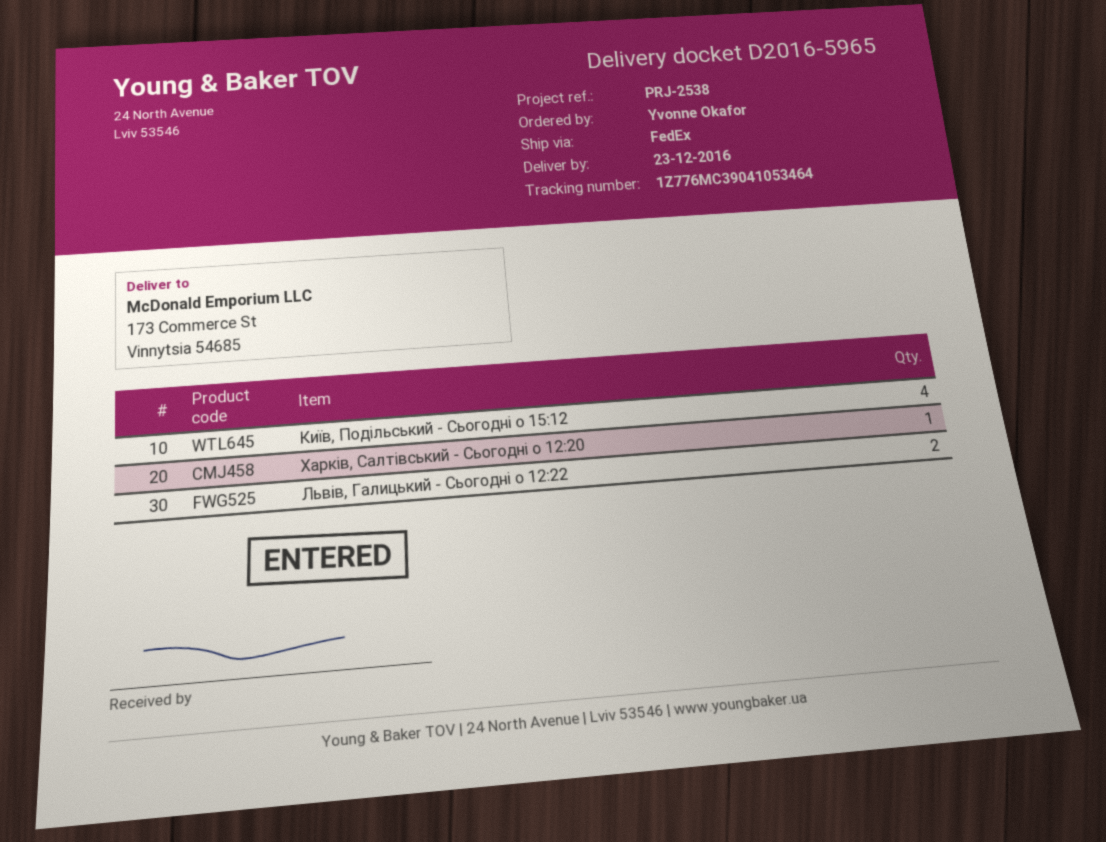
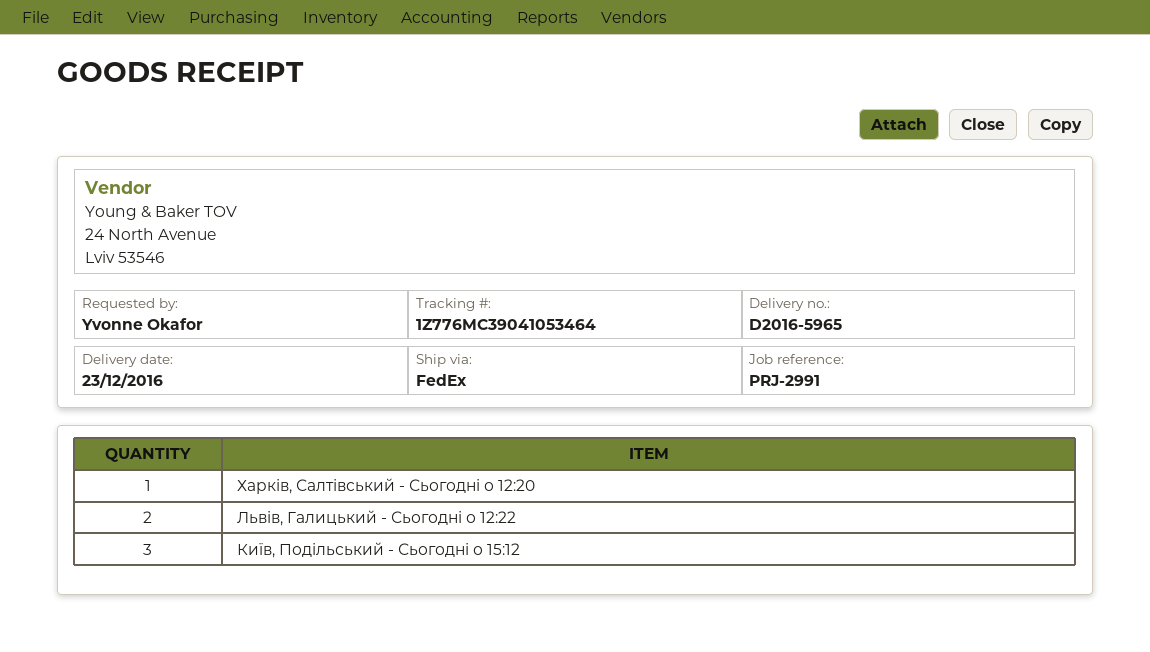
reference: PRJ-2538 -> PRJ-2991
Київ, Подільський - Сьогодні о 15:12: 4 -> 3

